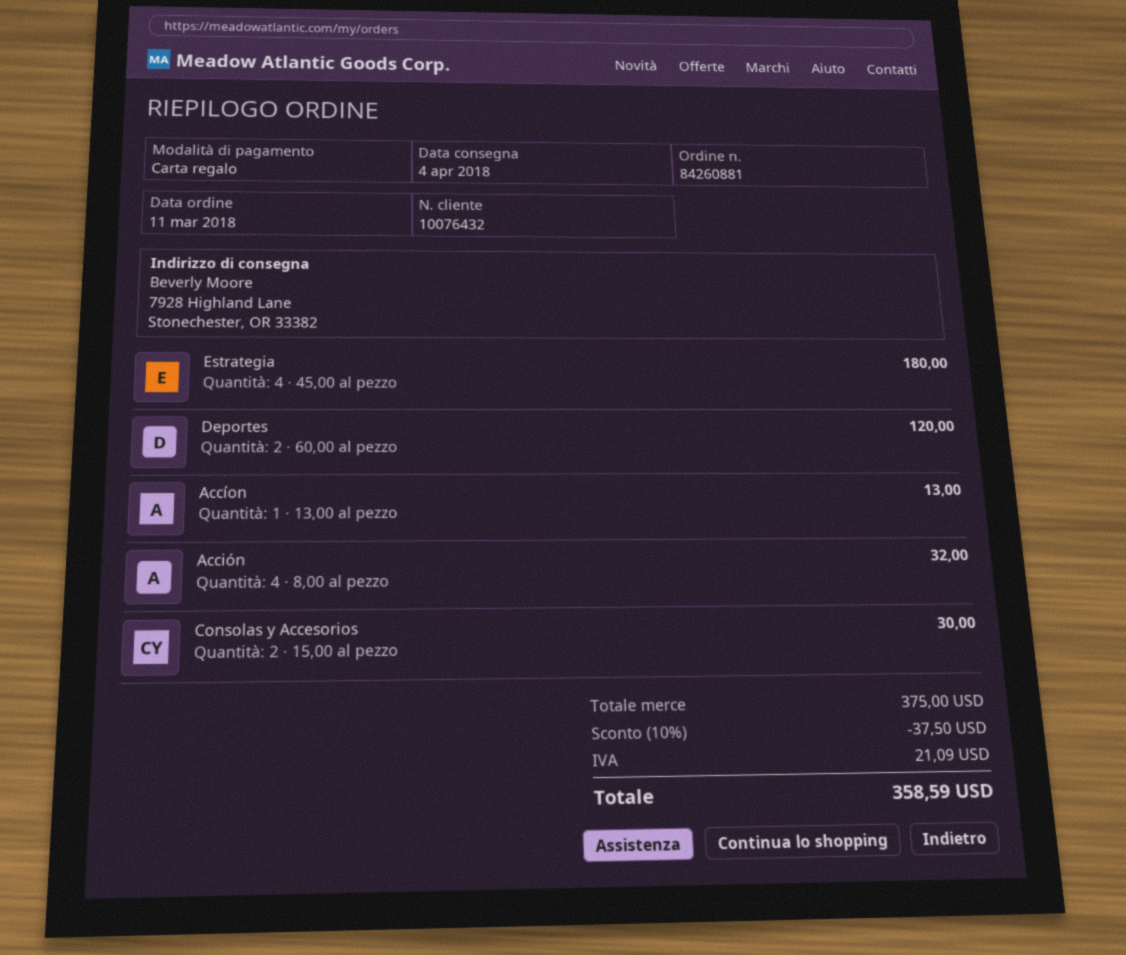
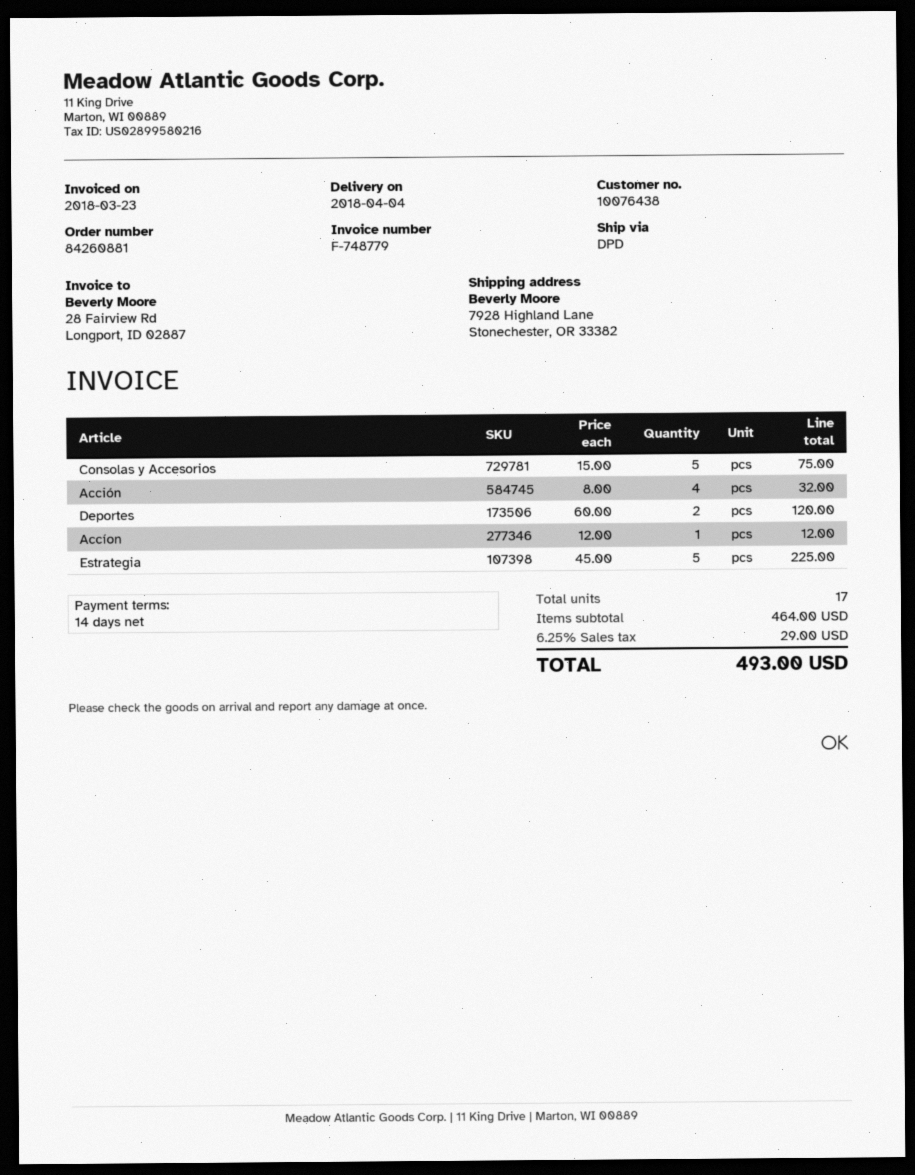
customer number: 10076432 -> 10076438
Estrategia: 4 x 45.00 = 180.00 -> 5 x 45.00 = 225.00
Accíon: 1 x 13.00 = 13.00 -> 1 x 12.00 = 12.00
Consolas y Accesorios: 2 x 15.00 = 30.00 -> 5 x 15.00 = 75.00
subtotal: 375.00 -> 464.00
discount: 10% = 37.50 -> none
tax: 21.09 -> 29.00
total: 358.59 -> 493.00

